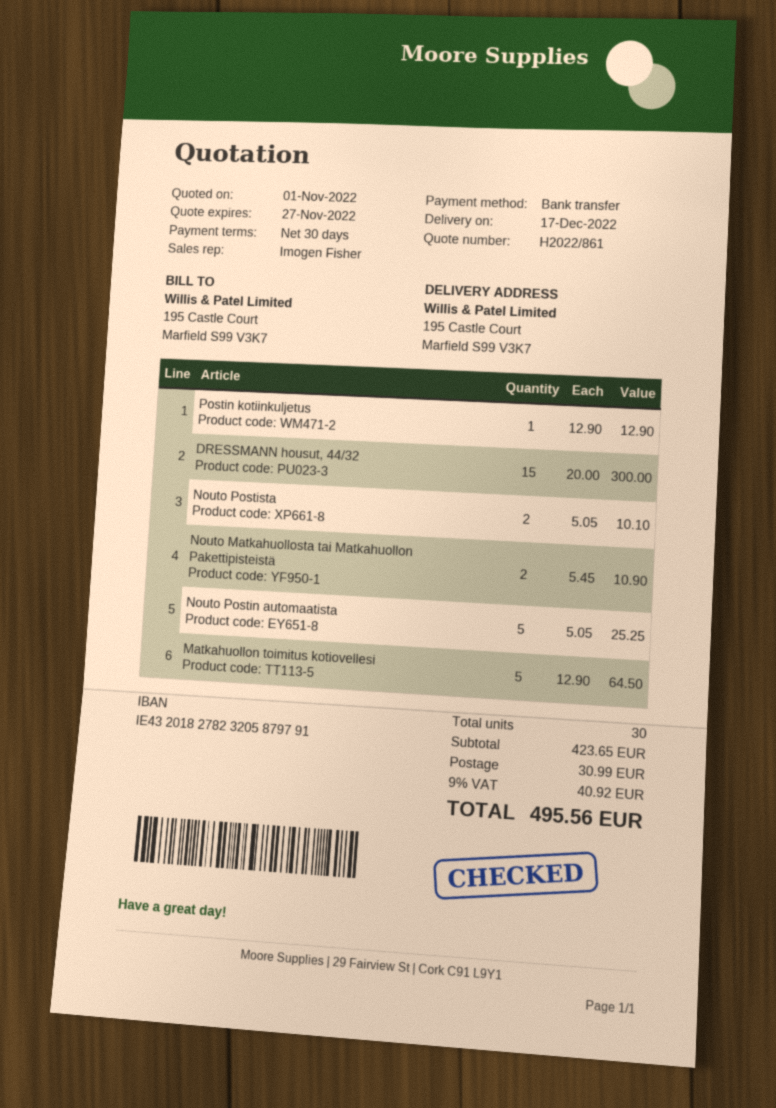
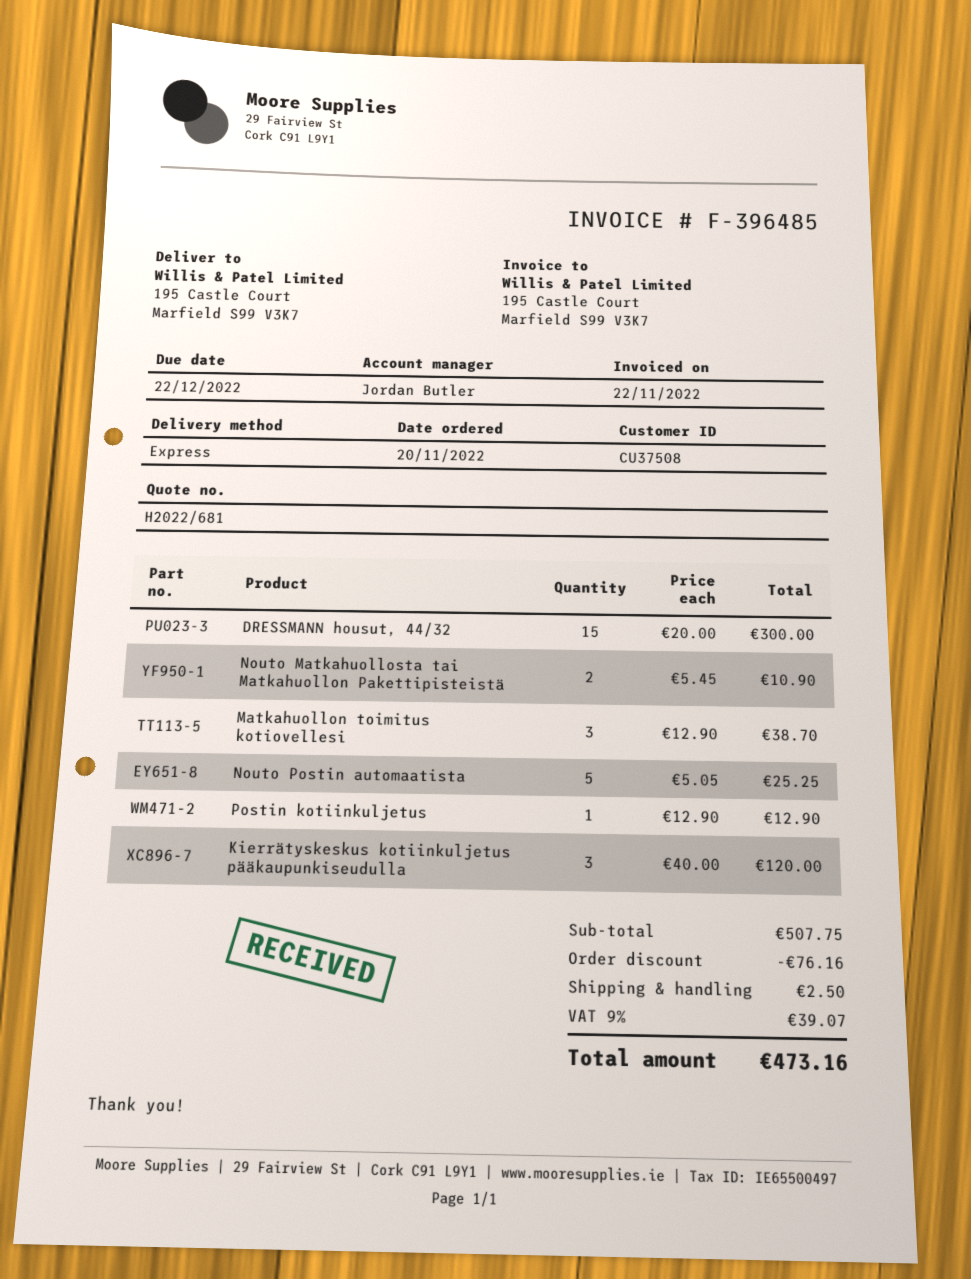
quote number: H2022/861 -> H2022/681
sales rep: Imogen Fisher -> Jordan Butler
Nouto Postista: 2 x 5.05 = 10.10 -> none
Matkahuollon toimitus kotiovellesi: 5 x 12.90 = 64.50 -> 3 x 12.90 = 38.70
Kierrätyskeskus kotiinkuljetus pääkaupunkiseudulla: none -> 3 x 40.00 = 120.00
subtotal: 423.65 -> 507.75
discount: none -> 76.16
shipping: 30.99 -> 2.50
tax: 9% = 40.92 -> 9% = 39.07
total: 495.56 -> 473.16

